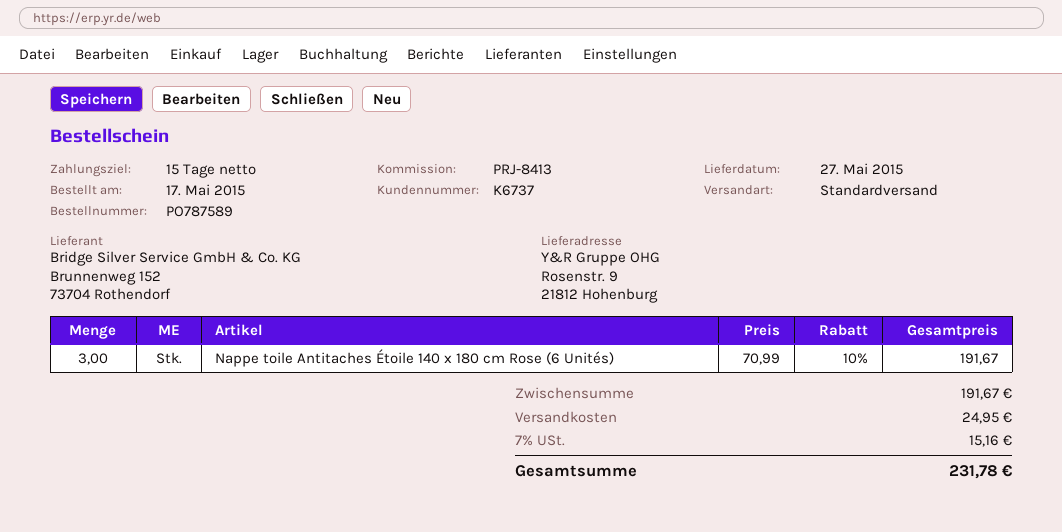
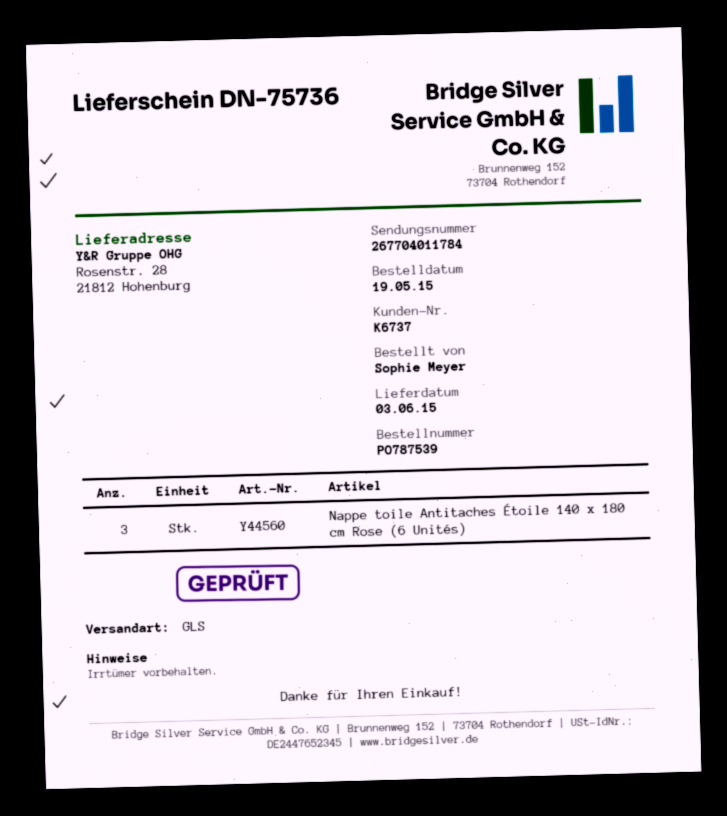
order number: PO787589 -> PO787539
order date: 2015-05-17 -> 2015-05-19
delivery date: 2015-05-27 -> 2015-06-03
shipping method: standard -> GLS
ship to: Rosenstr. 9, 21812 Hohenburg -> Rosenstr. 28, 21812 Hohenburg

